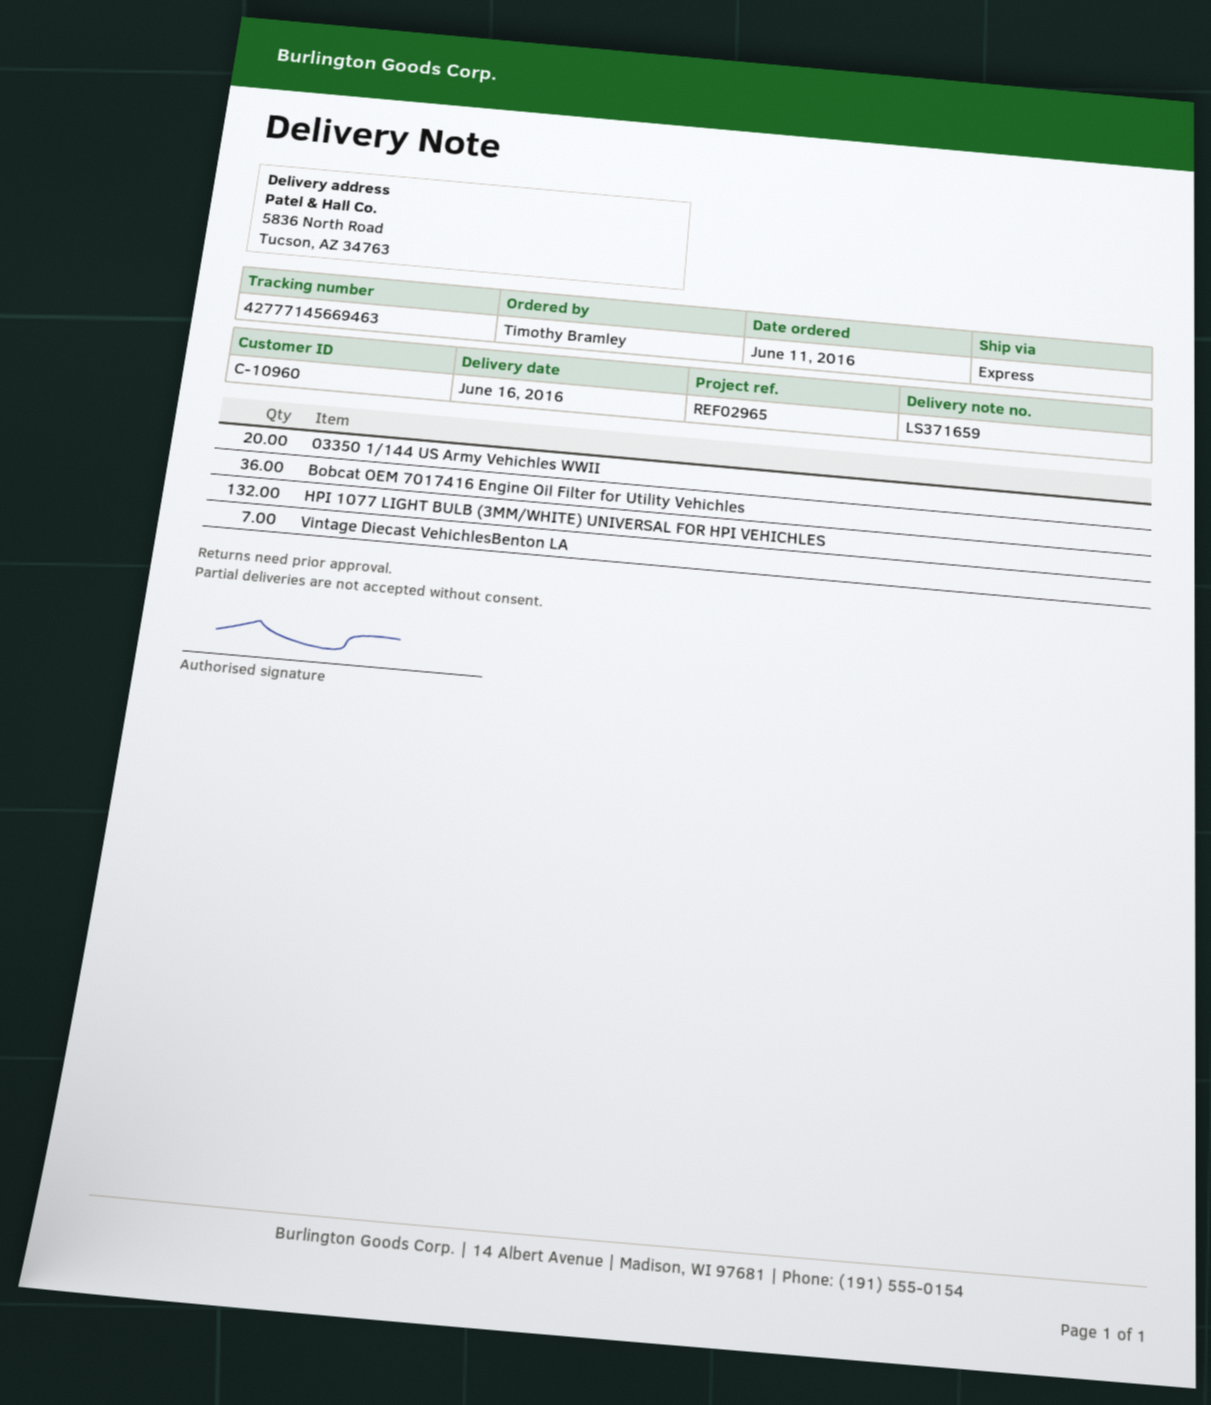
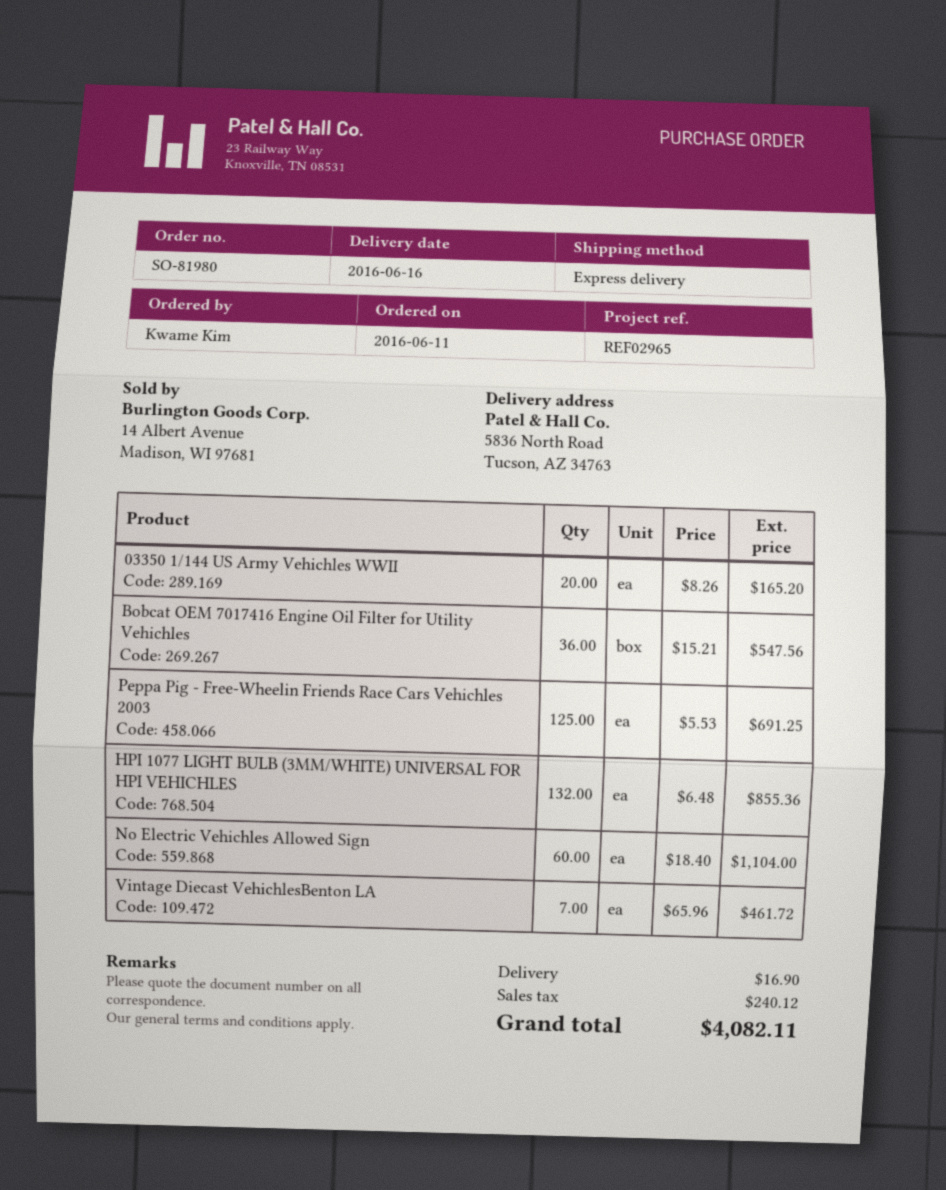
ordered by: Timothy Bramley -> Kwame Kim
Peppa Pig - Free-Wheelin Friends Race Cars Vehichles 2003: none -> 125
No Electric Vehichles Allowed Sign: none -> 60

